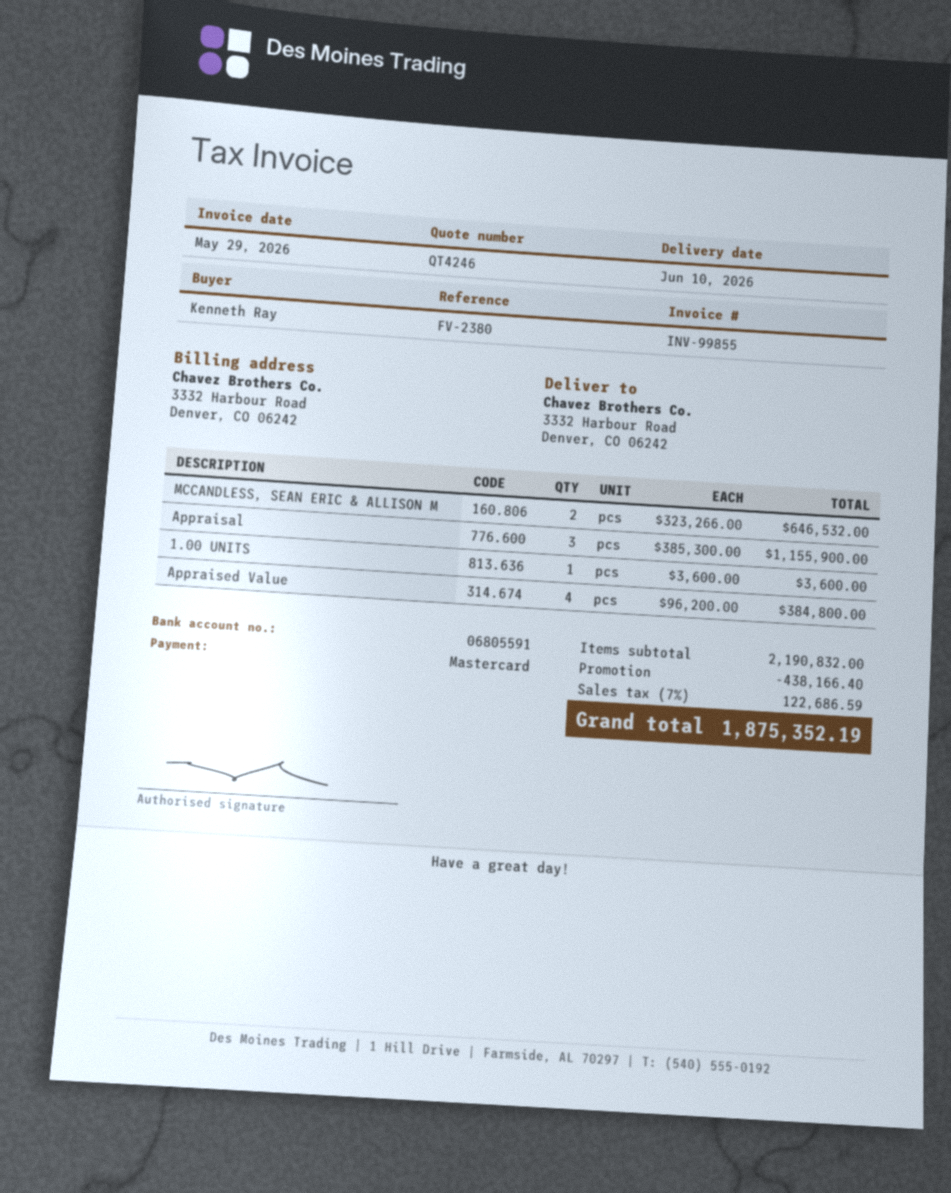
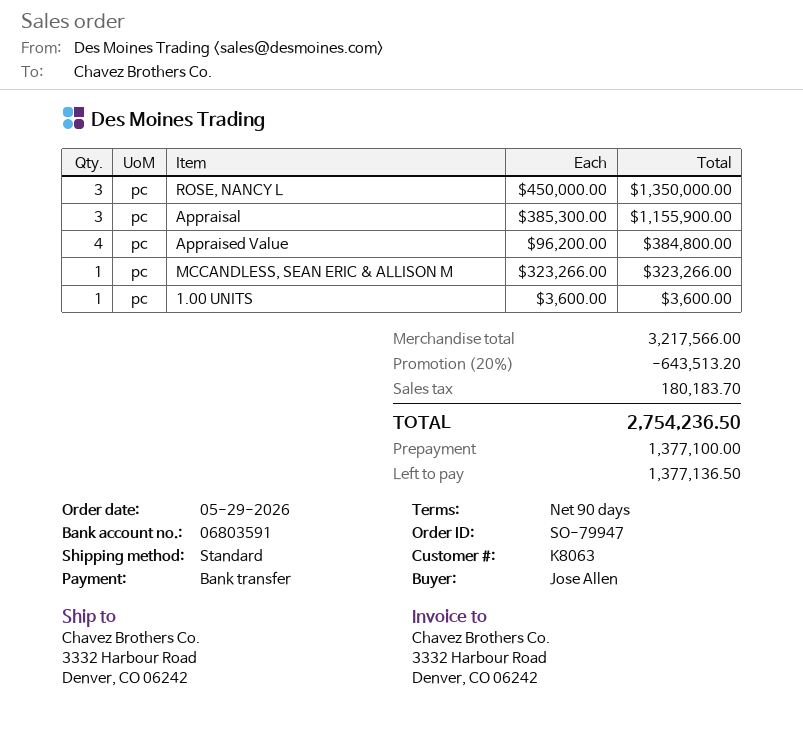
ordered by: Kenneth Ray -> Jose Allen
payment method: Mastercard -> bank transfer
bank account: 06805591 -> 06803591
MCCANDLESS, SEAN ERIC & ALLISON M: 2 x 323266.00 = 646532.00 -> 1 x 323266.00 = 323266.00
ROSE, NANCY L: none -> 3 x 450000.00 = 1350000.00
subtotal: 2190832.00 -> 3217566.00
discount: 438166.40 -> 643513.20
tax: 122686.59 -> 180183.70
total: 1875352.19 -> 2754236.50

